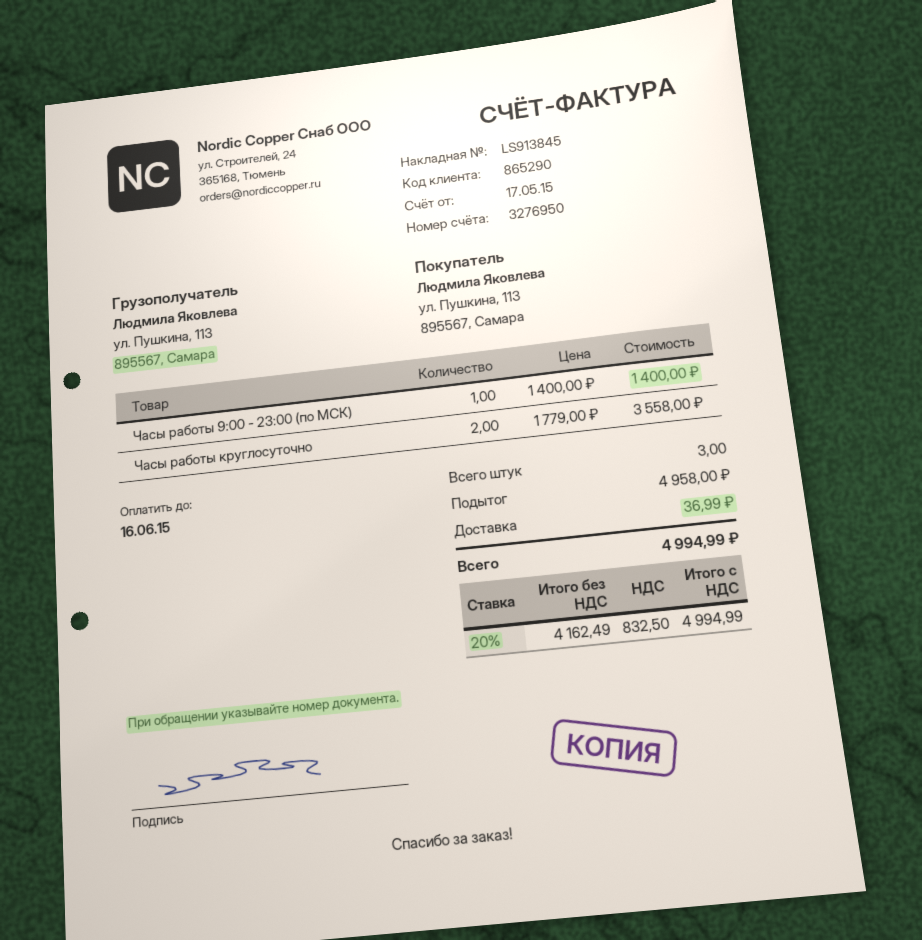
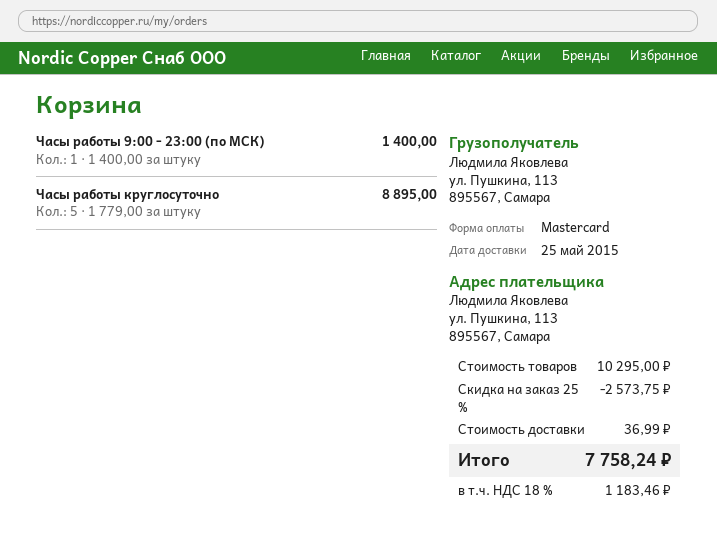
Часы работы круглосуточно: 2 x 1779.00 = 3558.00 -> 5 x 1779.00 = 8895.00
subtotal: 4958.00 -> 10295.00
discount: none -> 25% = 2573.75
tax: 20% = 832.50 -> 18% = 1183.46
total: 4994.99 -> 7758.24

